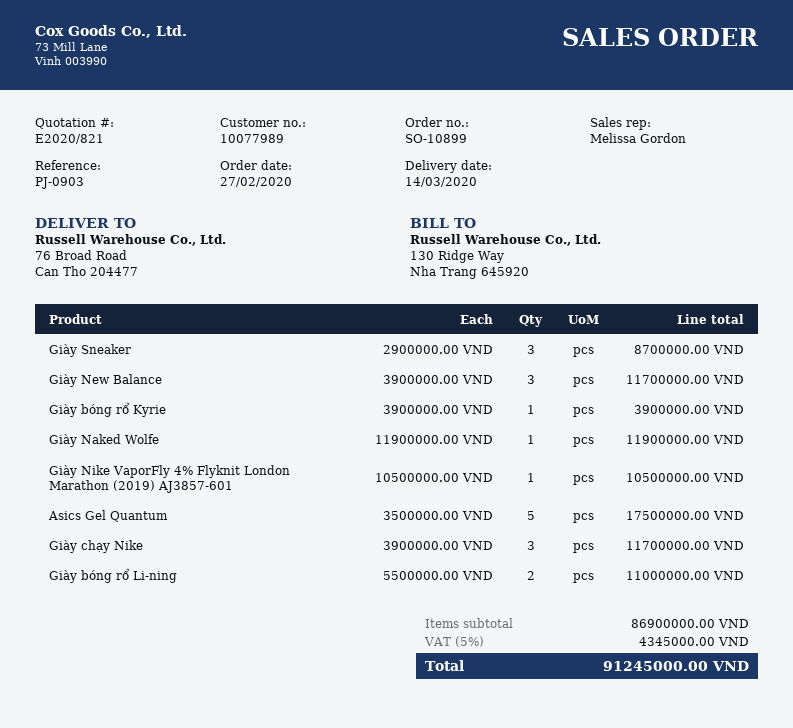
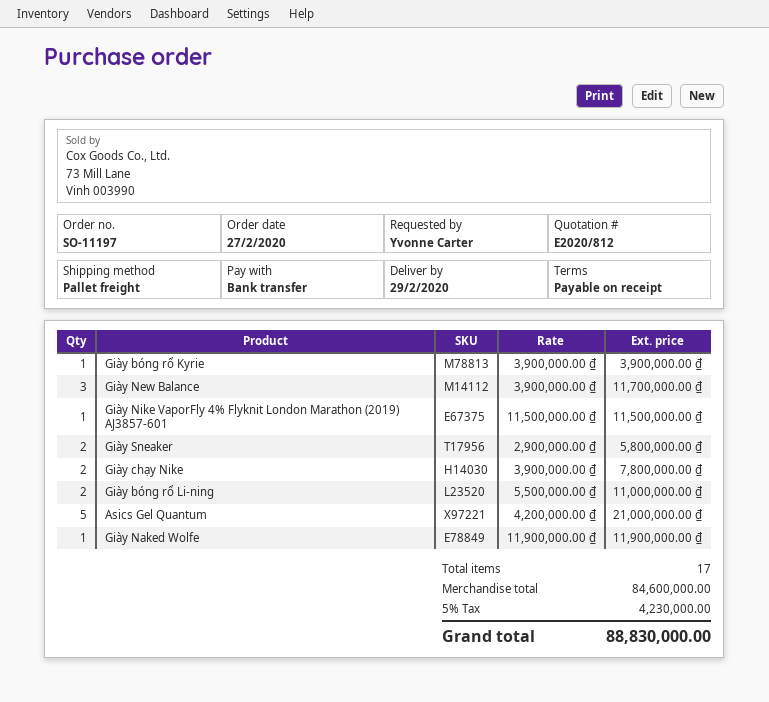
quote number: E2020/821 -> E2020/812
order number: SO-10899 -> SO-11197
delivery date: 2020-03-14 -> 2020-02-29
Giày Sneaker: 3 x 2900000.00 = 8700000.00 -> 2 x 2900000.00 = 5800000.00
Giày Nike VaporFly 4% Flyknit London Marathon (2019) AJ3857-601: 1 x 10500000.00 = 10500000.00 -> 1 x 11500000.00 = 11500000.00
Asics Gel Quantum: 5 x 3500000.00 = 17500000.00 -> 5 x 4200000.00 = 21000000.00
Giày chạy Nike: 3 x 3900000.00 = 11700000.00 -> 2 x 3900000.00 = 7800000.00
subtotal: 86900000.00 -> 84600000.00
tax: 5% = 4345000.00 -> 5% = 4230000.00
total: 91245000.00 -> 88830000.00

